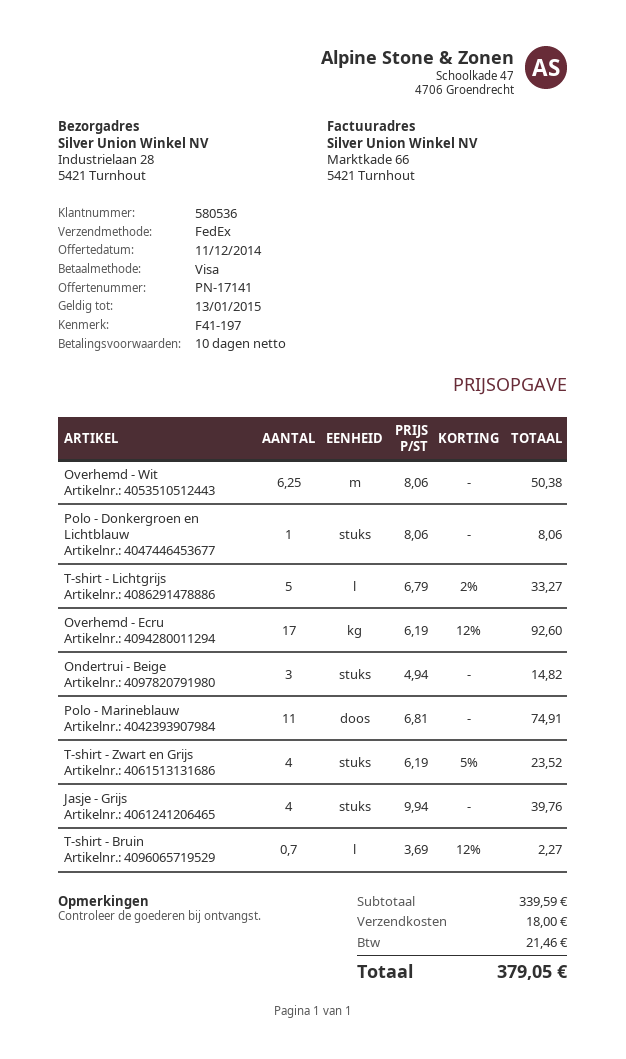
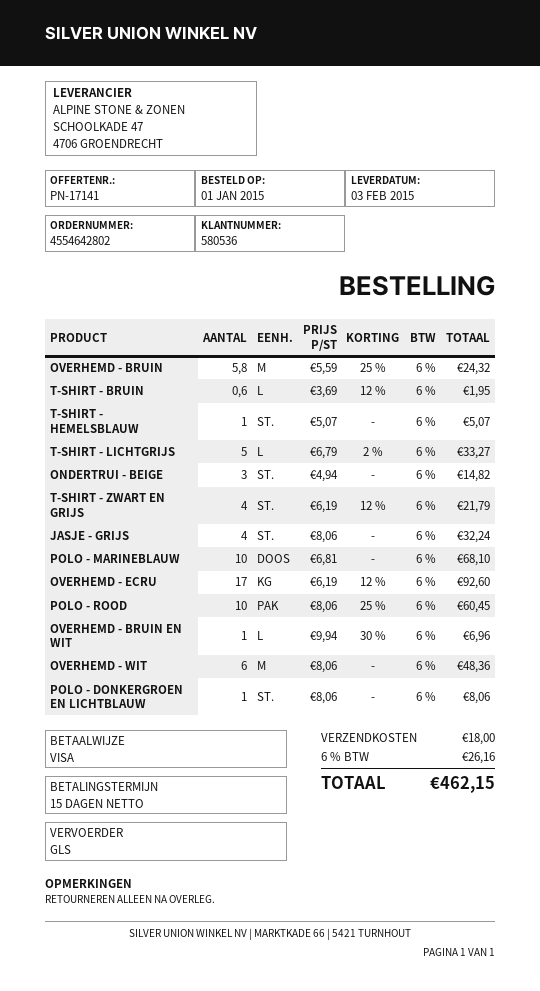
payment terms: 10 days -> 15 days
shipping method: FedEx -> GLS
Overhemd - Wit: 6.25 x 8.06 = 50.38 -> 6 x 8.06 = 48.36
Polo - Marineblauw: 11 x 6.81 = 74.91 -> 10 x 6.81 = 68.10
T-shirt - Zwart en Grijs: 4 x 6.19 - 5% = 23.52 -> 4 x 6.19 - 12% = 21.79
Jasje - Grijs: 4 x 9.94 = 39.76 -> 4 x 8.06 = 32.24
T-shirt - Bruin: 0.7 x 3.69 - 12% = 2.27 -> 0.6 x 3.69 - 12% = 1.95
OVERHEMD - BRUIN: none -> 5.8 x 5.59 - 25% = 24.32
T-SHIRT - HEMELSBLAUW: none -> 1 x 5.07 = 5.07
POLO - ROOD: none -> 10 x 8.06 - 25% = 60.45
OVERHEMD - BRUIN EN WIT: none -> 1 x 9.94 - 30% = 6.96
tax: 21.46 -> 26.16
total: 379.05 -> 462.15

